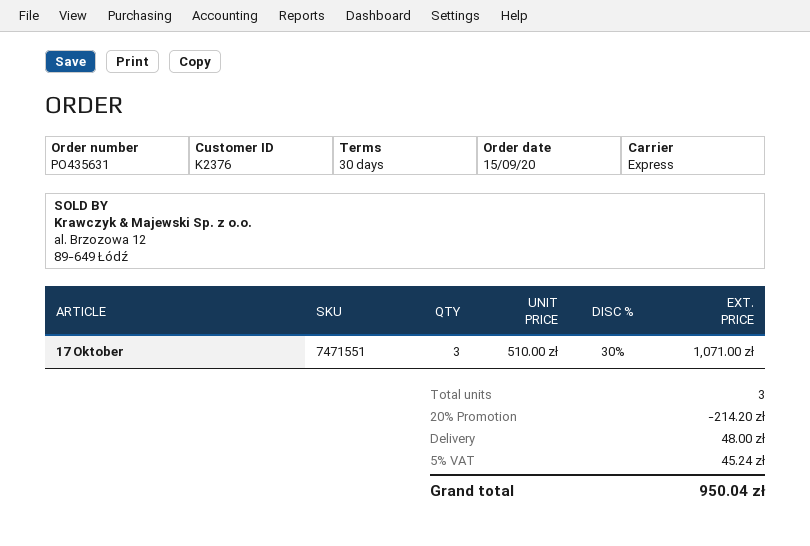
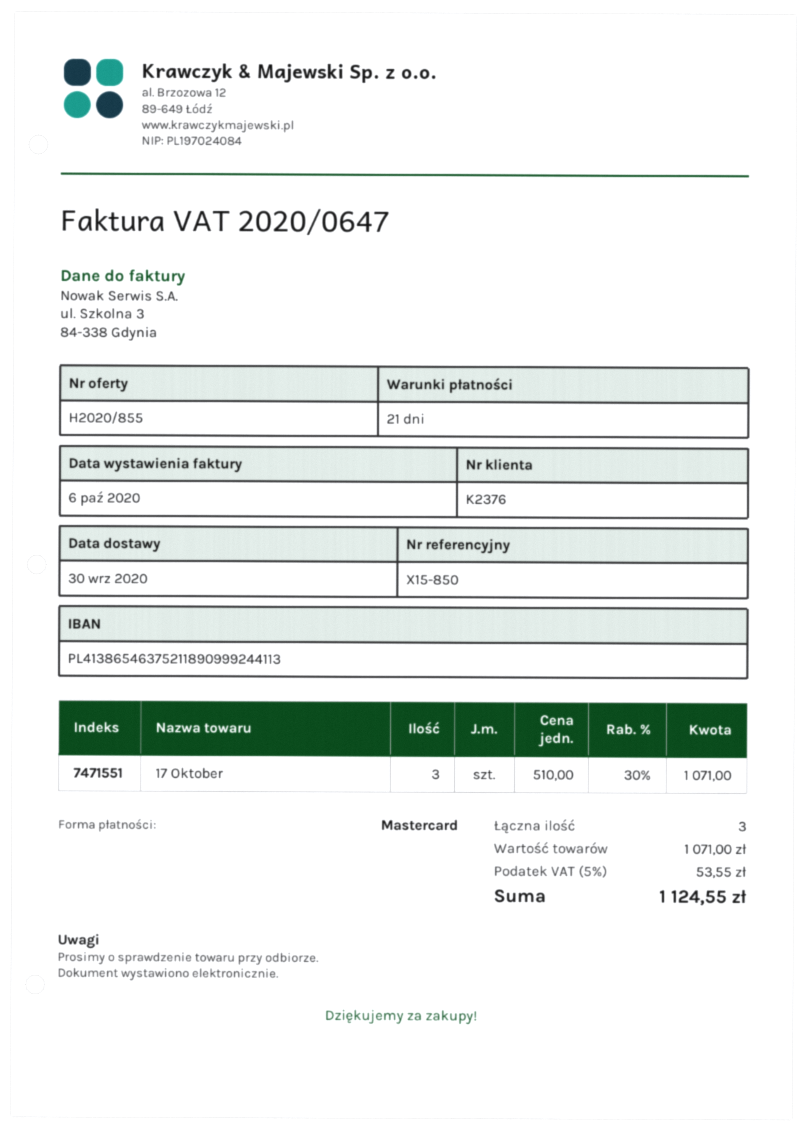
payment terms: 30 days -> 21 days
discount: 20% = 214.20 -> none
shipping: 48.00 -> none
tax: 5% = 45.24 -> 5% = 53.55
total: 950.04 -> 1124.55

